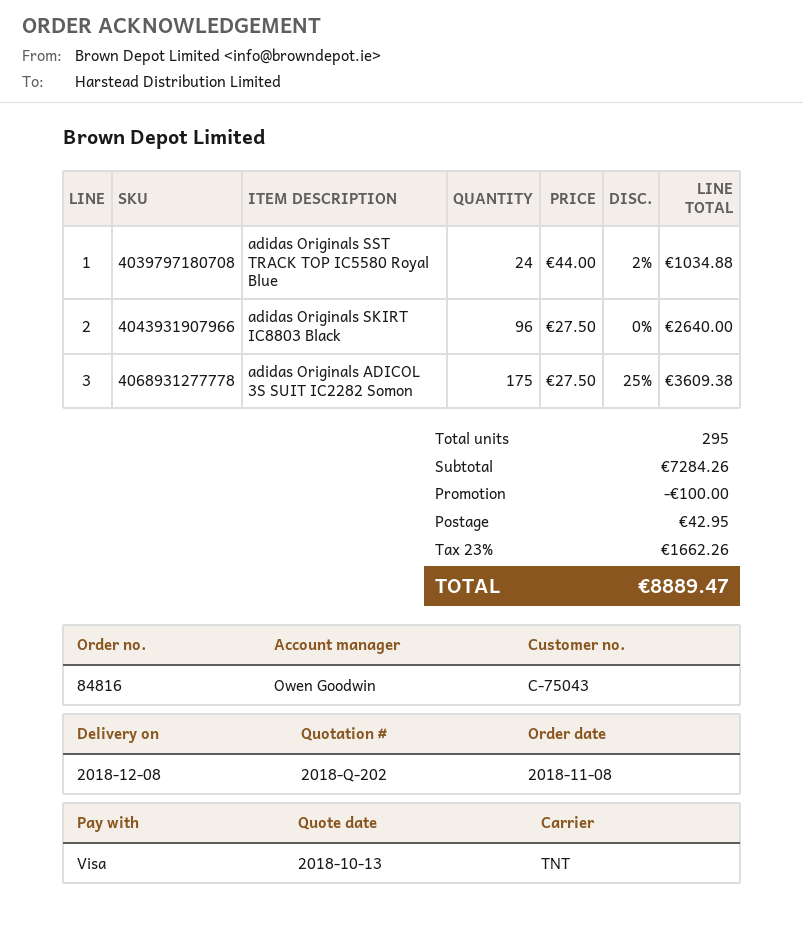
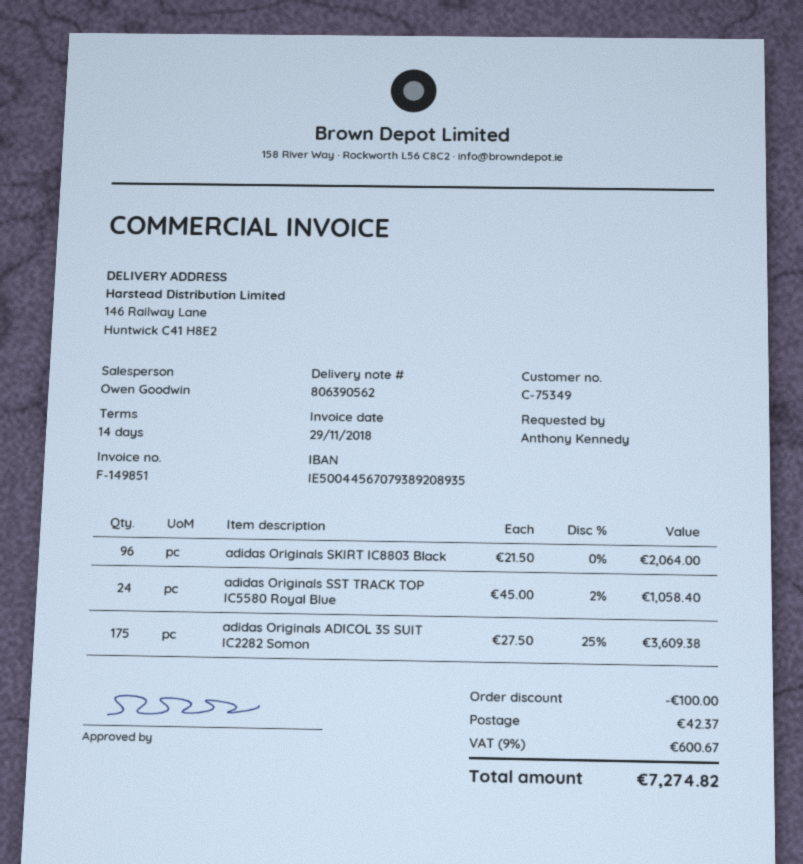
customer number: C-75043 -> C-75349
adidas Originals SST TRACK TOP IC5580 Royal Blue: 24 x 44.00 - 2% = 1034.88 -> 24 x 45.00 - 2% = 1058.40
adidas Originals SKIRT IC8803 Black: 96 x 27.50 = 2640.00 -> 96 x 21.50 = 2064.00
shipping: 42.95 -> 42.37
tax: 23% = 1662.26 -> 9% = 600.67
total: 8889.47 -> 7274.82

